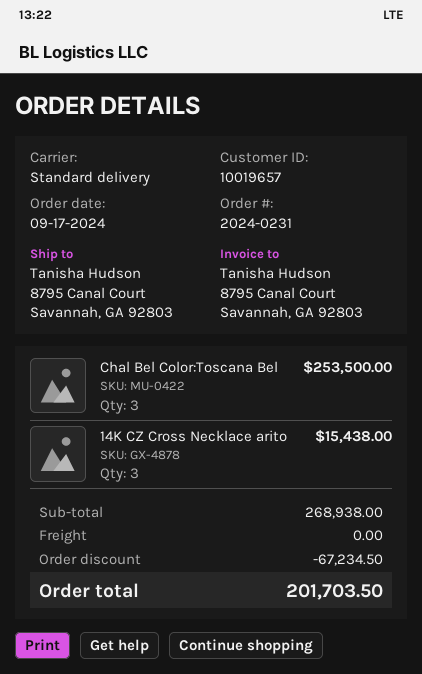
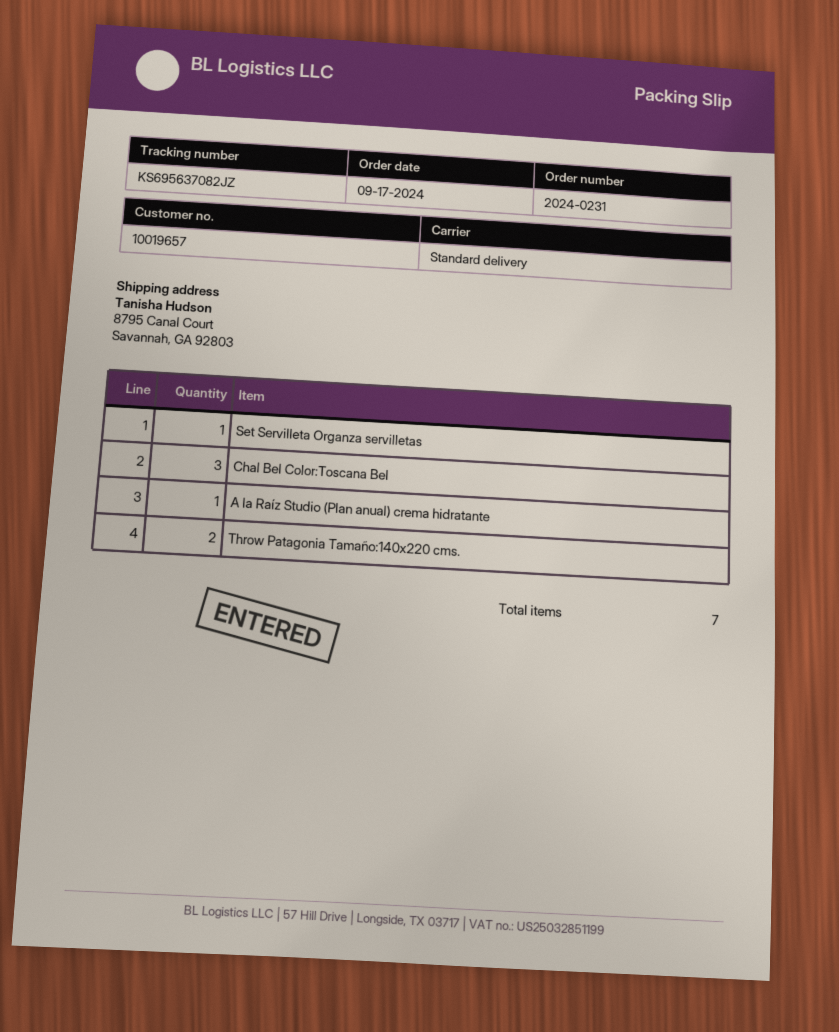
14K CZ Cross Necklace arito: 3 -> none
Set Servilleta Organza servilletas: none -> 1
A la Raíz Studio (Plan anual) crema hidratante: none -> 1
Throw Patagonia Tamaño:140x220 cms.: none -> 2

